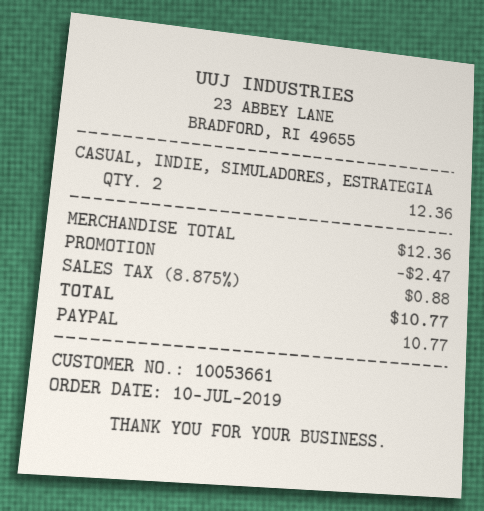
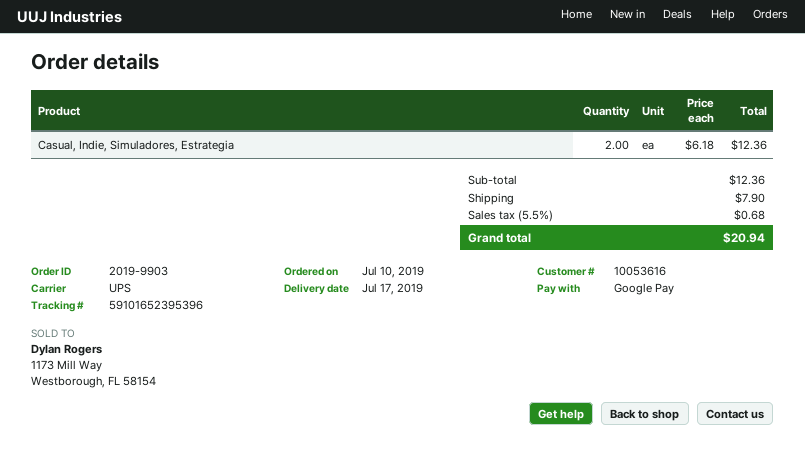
customer number: 10053661 -> 10053616
payment method: PayPal -> Google Pay
discount: 2.47 -> none
shipping: none -> 7.90
tax: 8.875% = 0.88 -> 5.5% = 0.68
total: 10.77 -> 20.94

